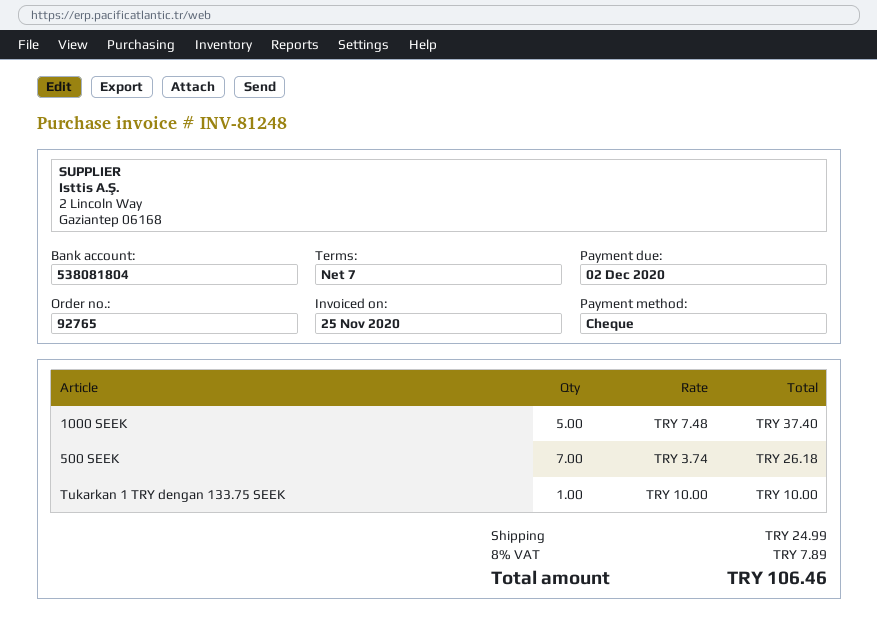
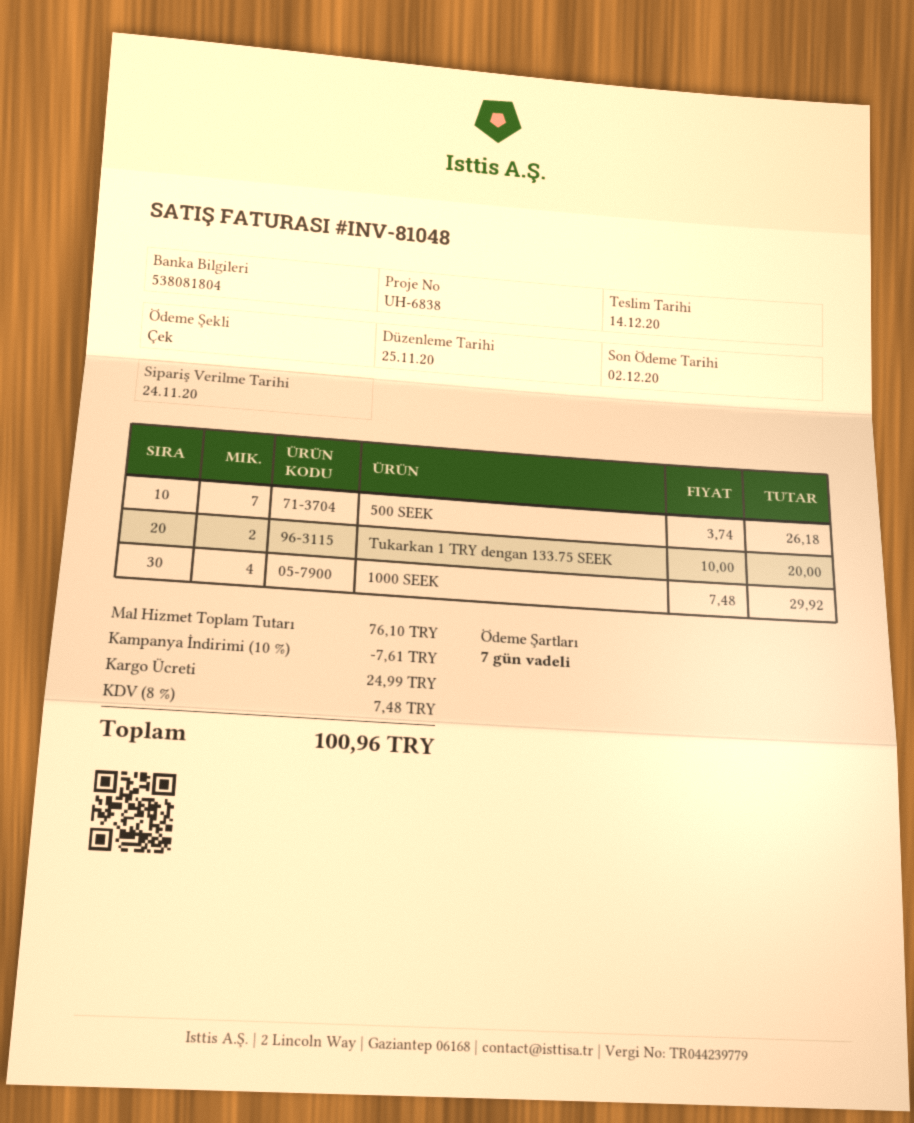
invoice number: INV-81248 -> INV-81048
1000 SEEK: 5 x 7.48 = 37.40 -> 4 x 7.48 = 29.92
Tukarkan 1 TRY dengan 133.75 SEEK: 1 x 10.00 = 10.00 -> 2 x 10.00 = 20.00
discount: none -> 10% = 7.61
tax: 8% = 7.89 -> 8% = 7.48
total: 106.46 -> 100.96

